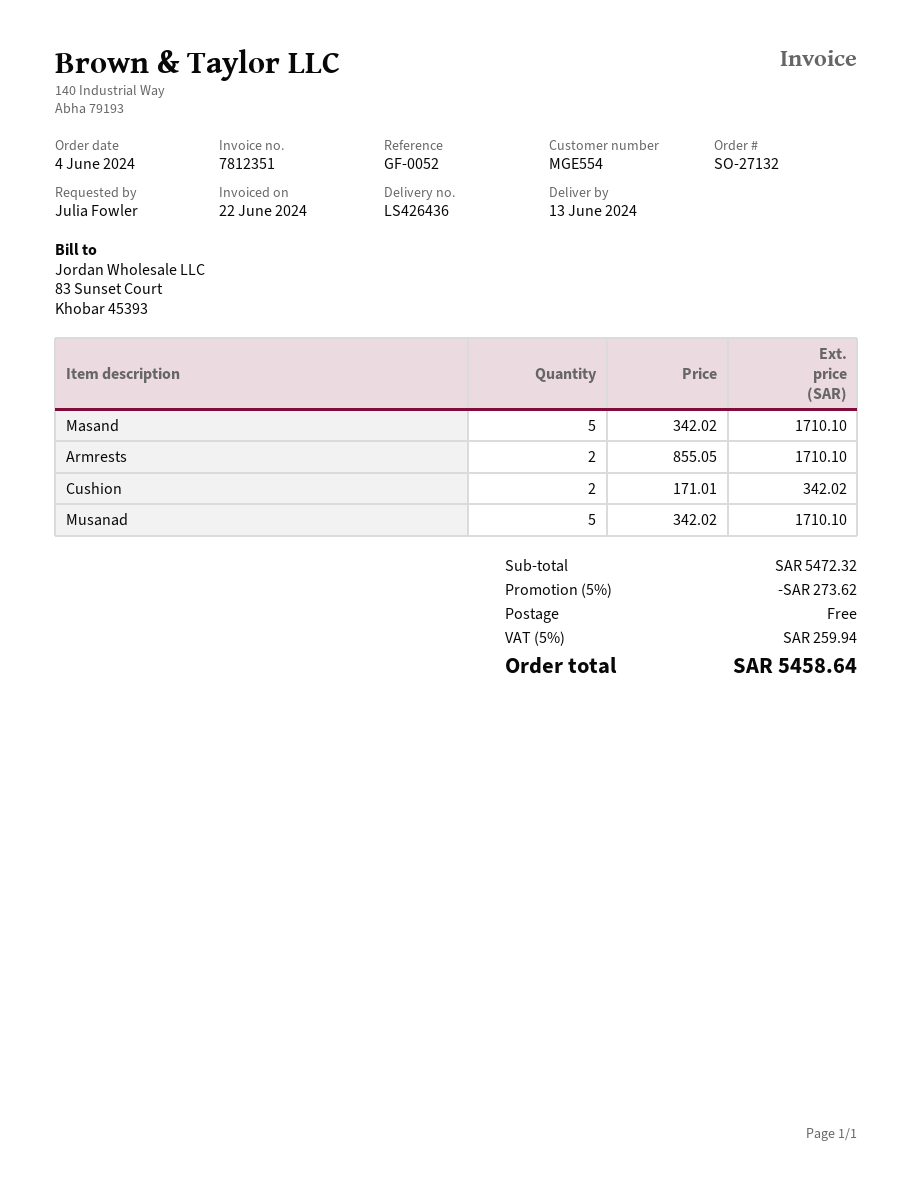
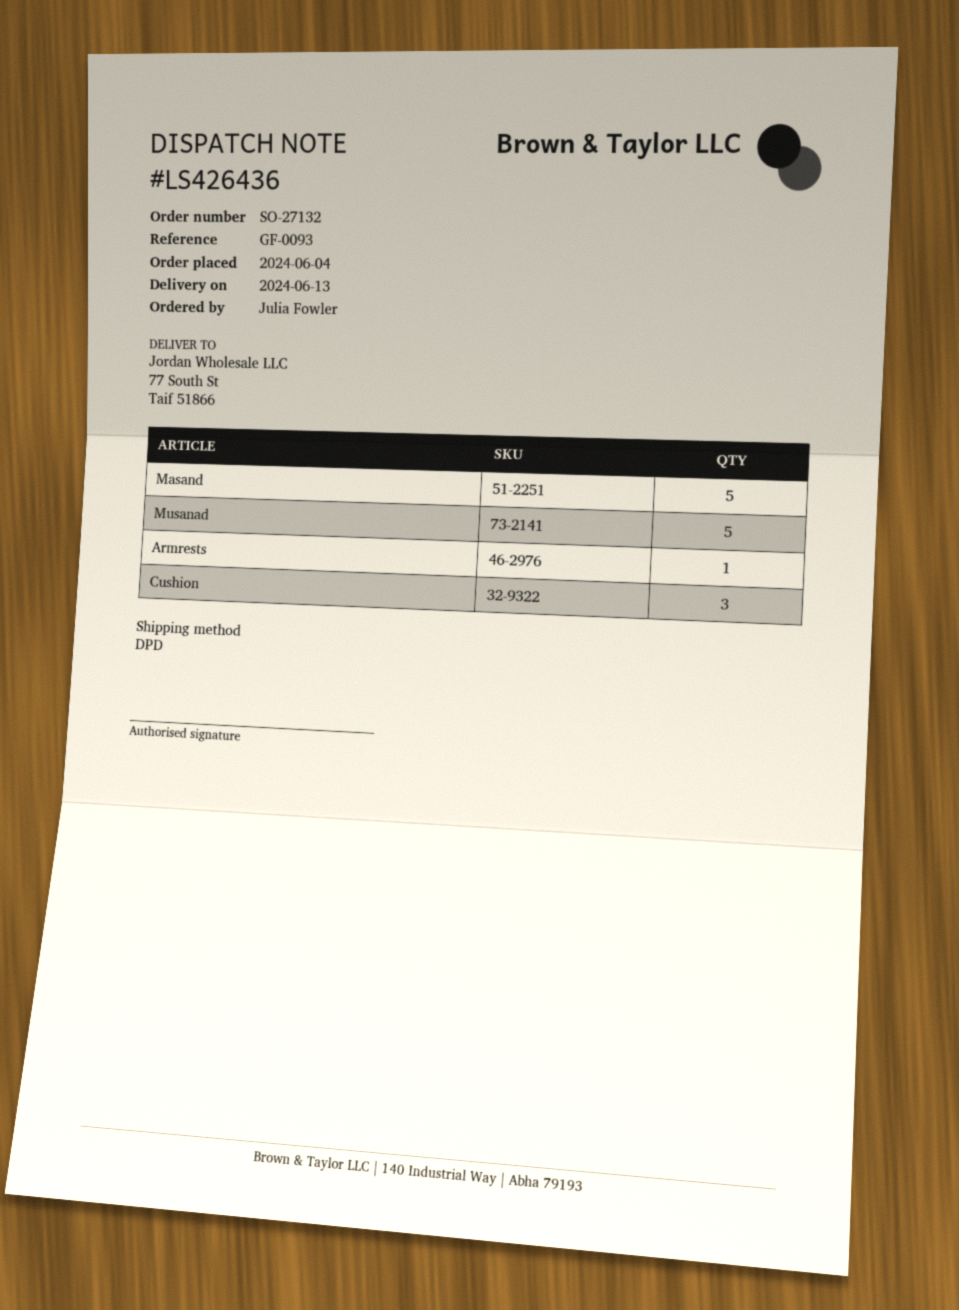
reference: GF-0052 -> GF-0093
Armrests: 2 -> 1
Cushion: 2 -> 3

